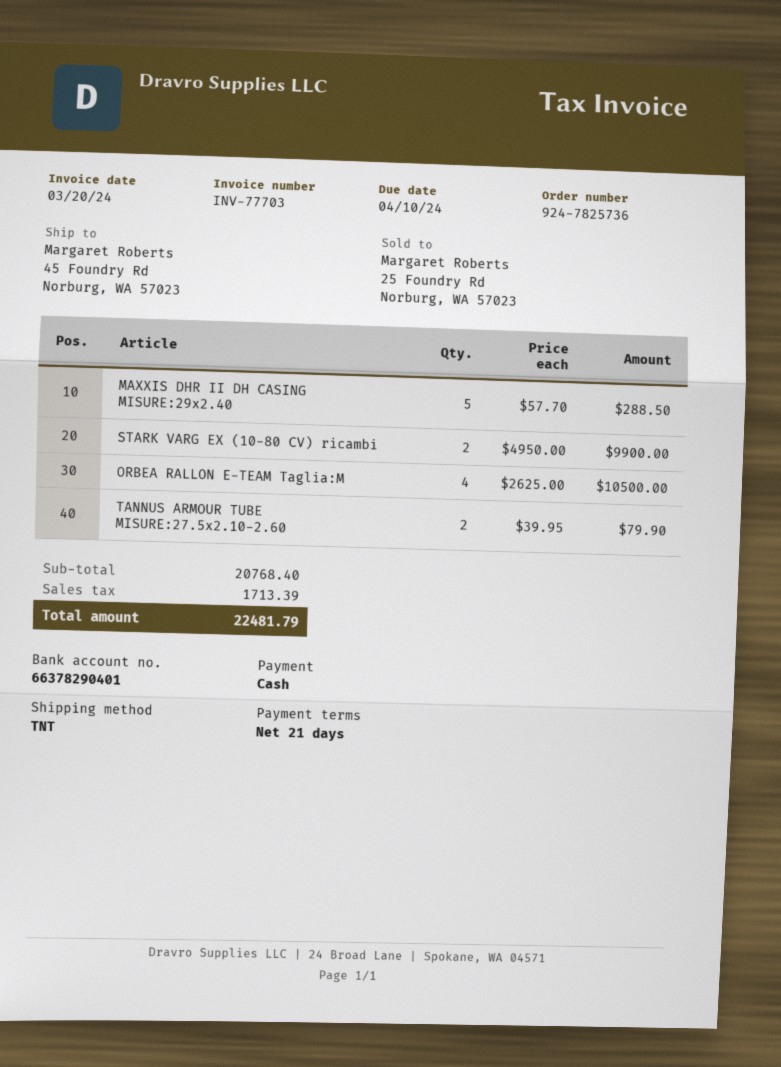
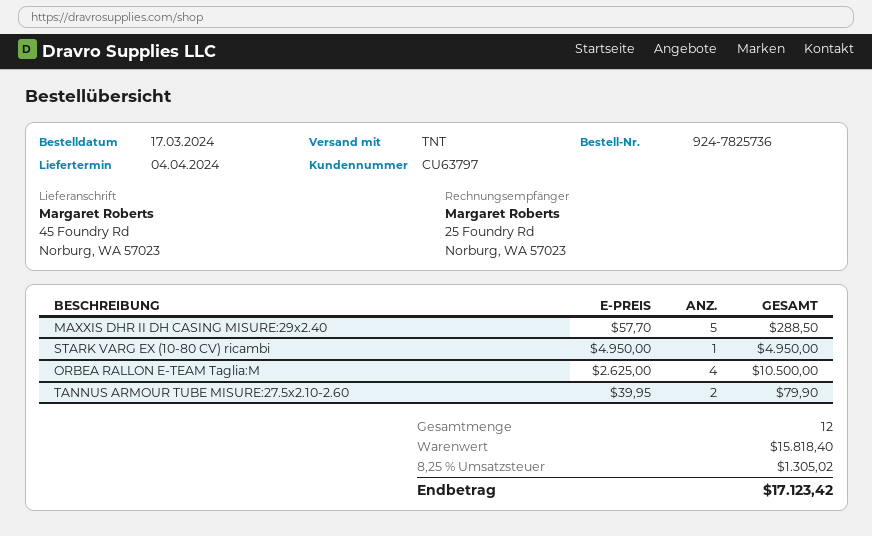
STARK VARG EX (10-80 CV) ricambi: 2 x 4950.00 = 9900.00 -> 1 x 4950.00 = 4950.00
subtotal: 20768.40 -> 15818.40
tax: 1713.39 -> 1305.02
total: 22481.79 -> 17123.42

